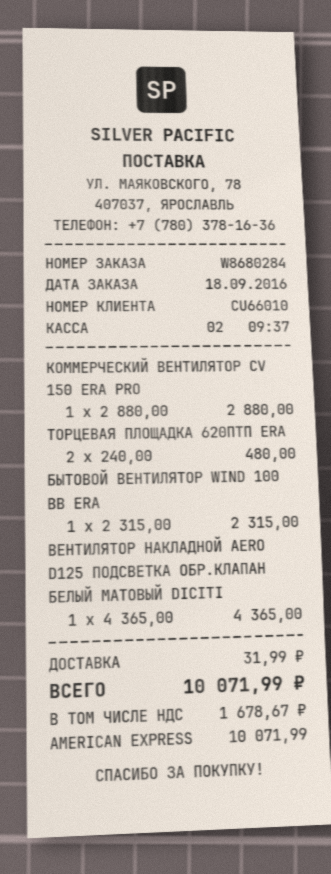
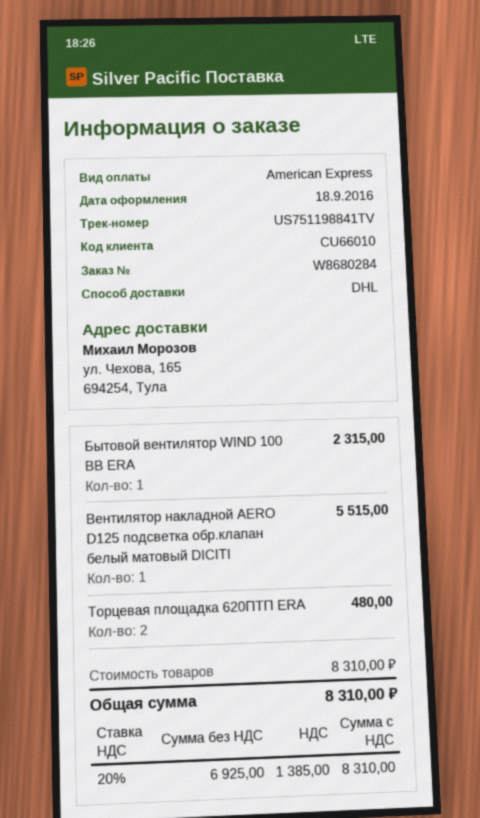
КОММЕРЧЕСКИЙ ВЕНТИЛЯТОР CV 150 ERA PRO: 1 for 2880.00 -> none
ВЕНТИЛЯТОР НАКЛАДНОЙ AERO D125 ПОДСВЕТКА ОБР.КЛАПАН БЕЛЫЙ МАТОВЫЙ DICITI: 1 for 4365.00 -> 1 for 5515.00
shipping: 31.99 -> none
tax: 1678.67 -> 1385.00
total: 10071.99 -> 8310.00

